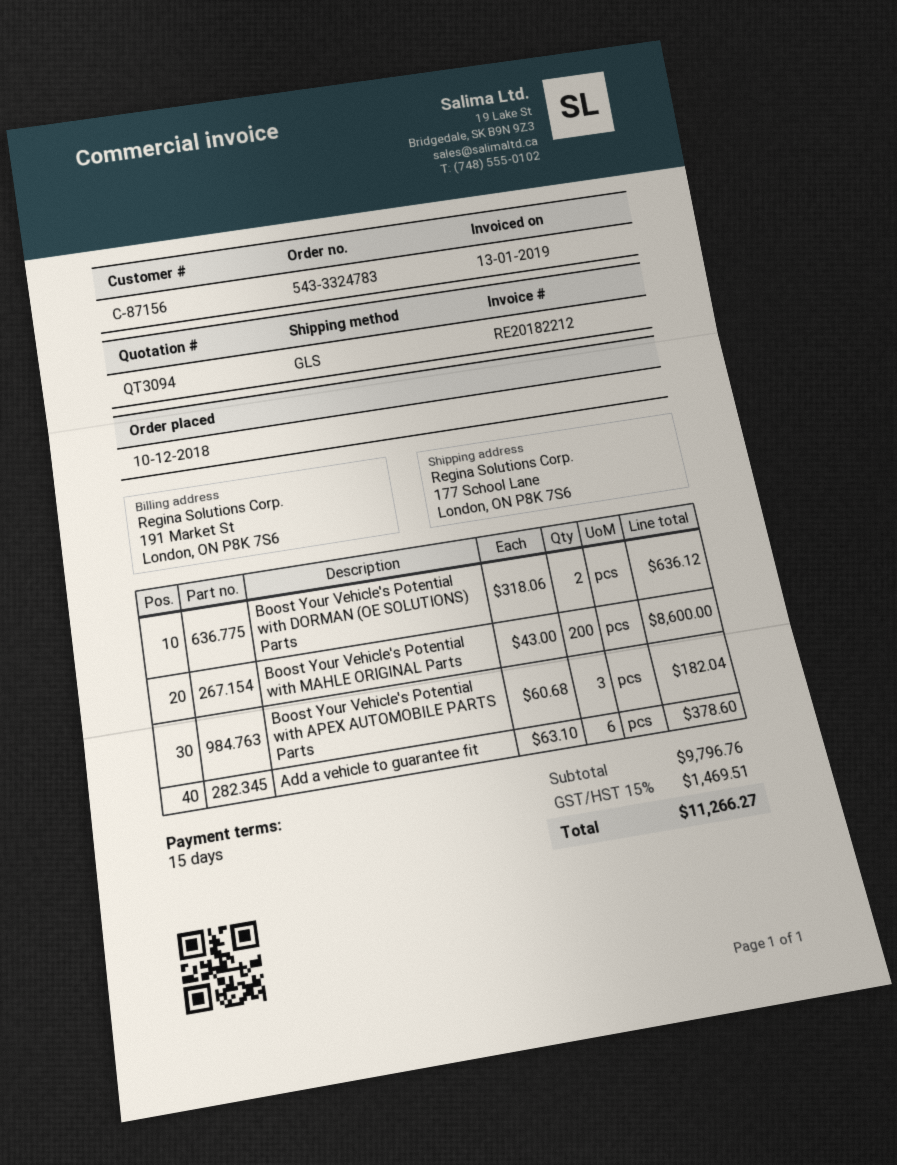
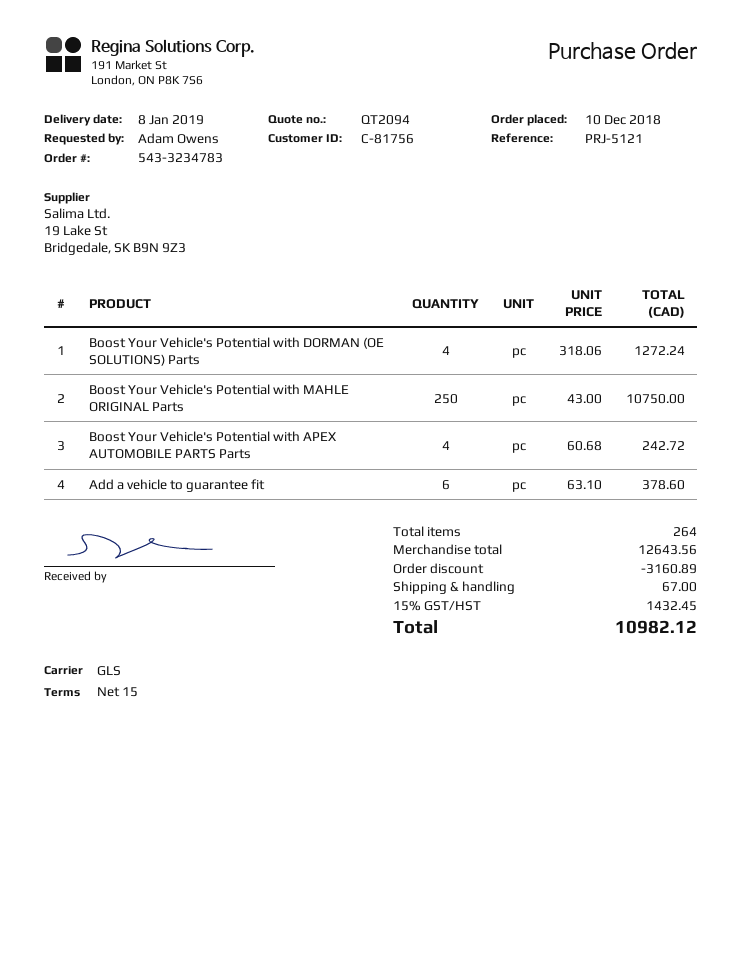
quote number: QT3094 -> QT2094
order number: 543-3324783 -> 543-3234783
customer number: C-87156 -> C-81756
Boost Your Vehicle's Potential with DORMAN (OE SOLUTIONS) Parts: 2 x 318.06 = 636.12 -> 4 x 318.06 = 1272.24
Boost Your Vehicle's Potential with MAHLE ORIGINAL Parts: 200 x 43.00 = 8600.00 -> 250 x 43.00 = 10750.00
Boost Your Vehicle's Potential with APEX AUTOMOBILE PARTS Parts: 3 x 60.68 = 182.04 -> 4 x 60.68 = 242.72
subtotal: 9796.76 -> 12643.56
discount: none -> 3160.89
shipping: none -> 67.00
tax: 15% = 1469.51 -> 15% = 1432.45
total: 11266.27 -> 10982.12

